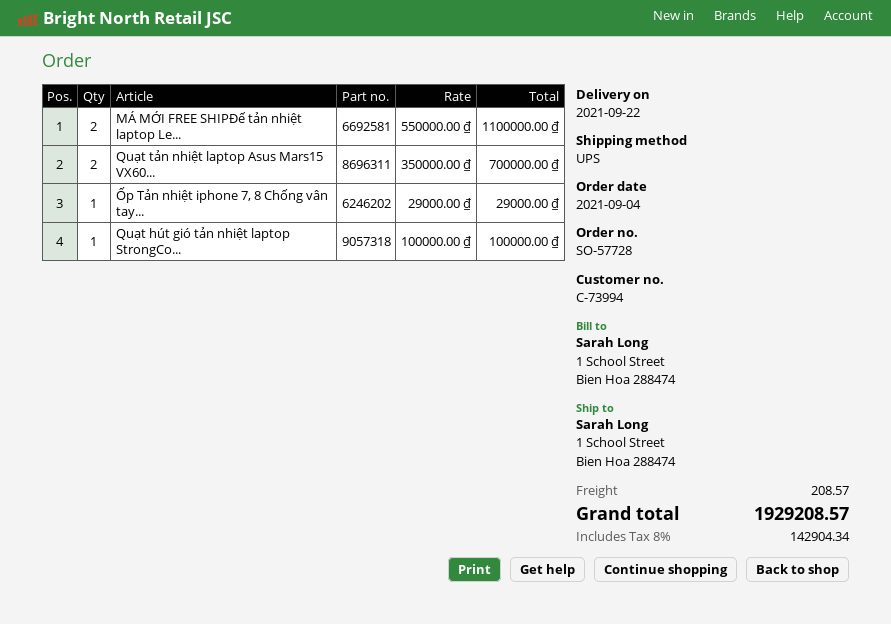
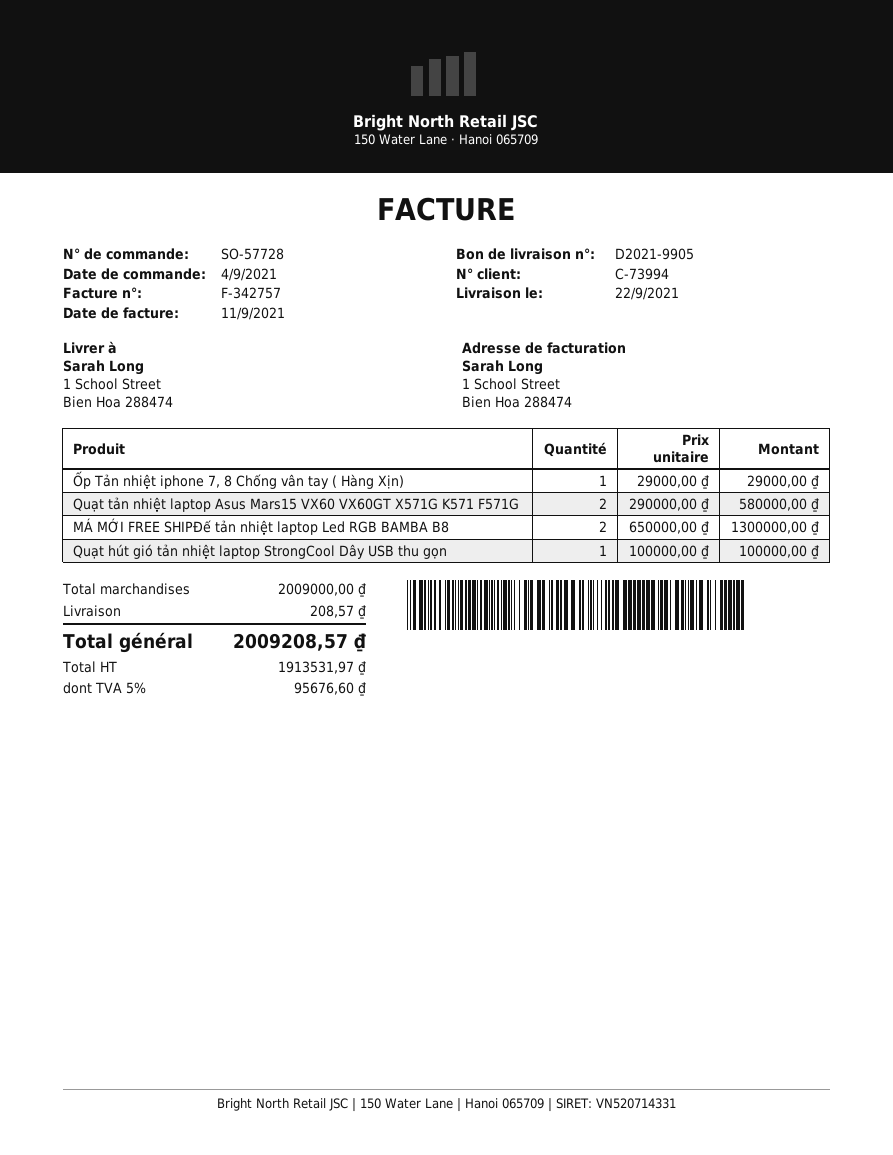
MÁ MỚI FREE SHIPĐế tản nhiệt laptop Le...: 2 x 550000.00 = 1100000.00 -> 2 x 650000.00 = 1300000.00
Quạt tản nhiệt laptop Asus Mars15 VX60...: 2 x 350000.00 = 700000.00 -> 2 x 290000.00 = 580000.00
tax: 8% = 142904.34 -> 5% = 95676.60
total: 1929208.57 -> 2009208.57

